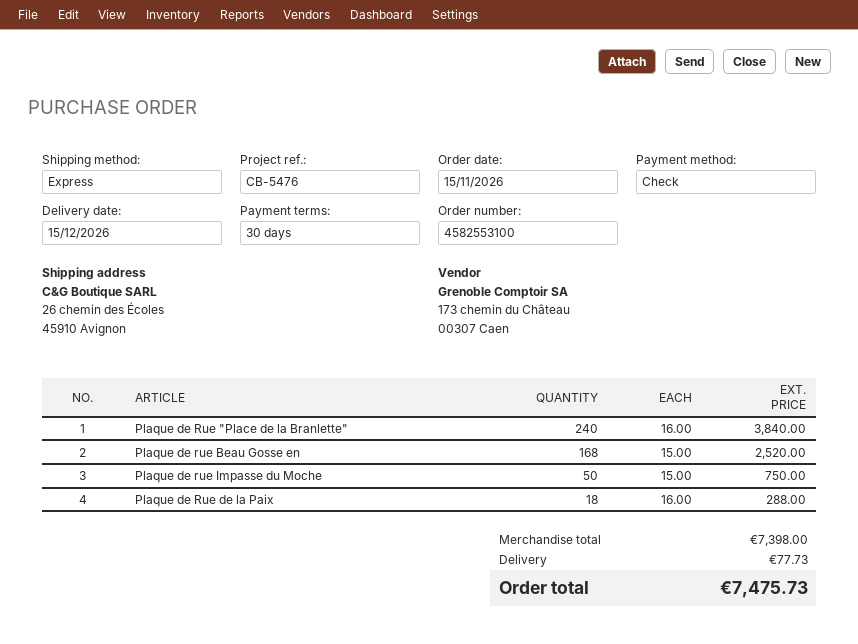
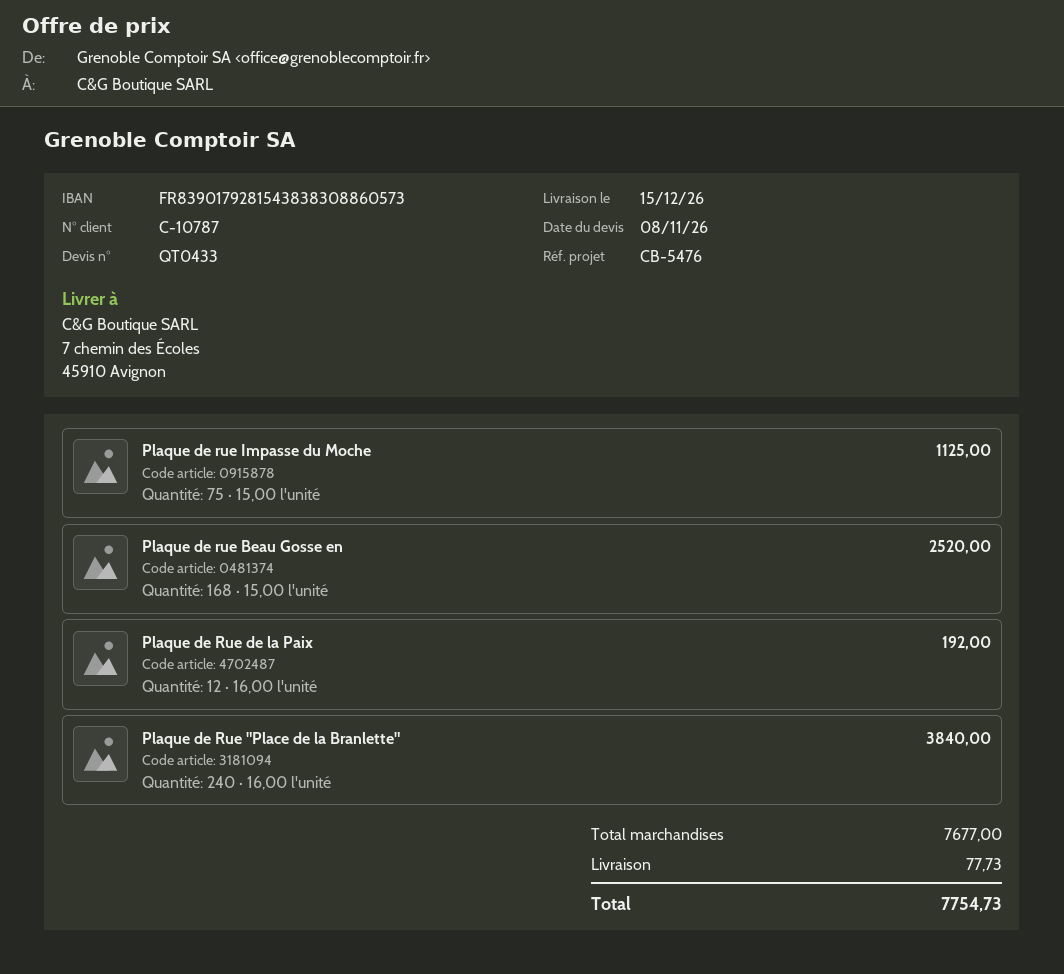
ship to: 26 chemin des Écoles, 45910 Avignon -> 7 chemin des Écoles, 45910 Avignon
Plaque de rue Impasse du Moche: 50 x 15.00 = 750.00 -> 75 x 15.00 = 1125.00
Plaque de Rue de la Paix: 18 x 16.00 = 288.00 -> 12 x 16.00 = 192.00
subtotal: 7398.00 -> 7677.00
total: 7475.73 -> 7754.73

